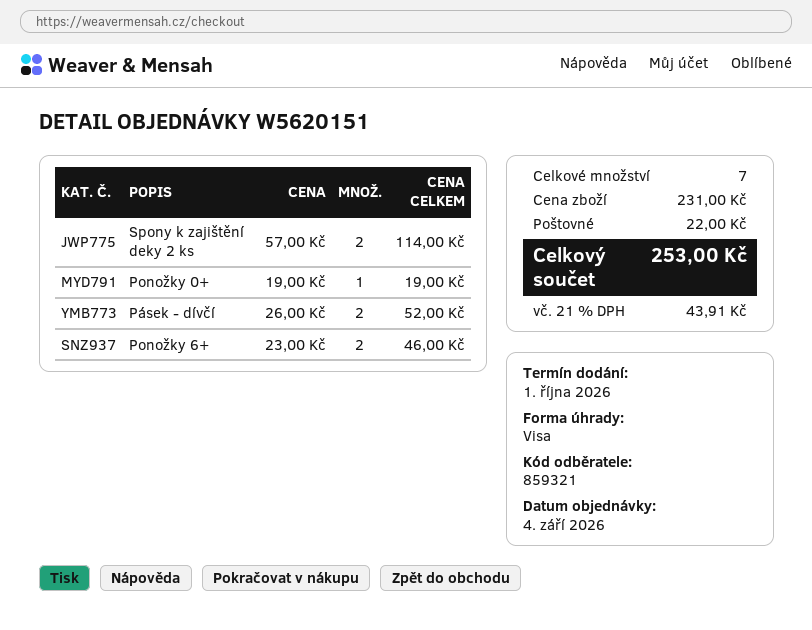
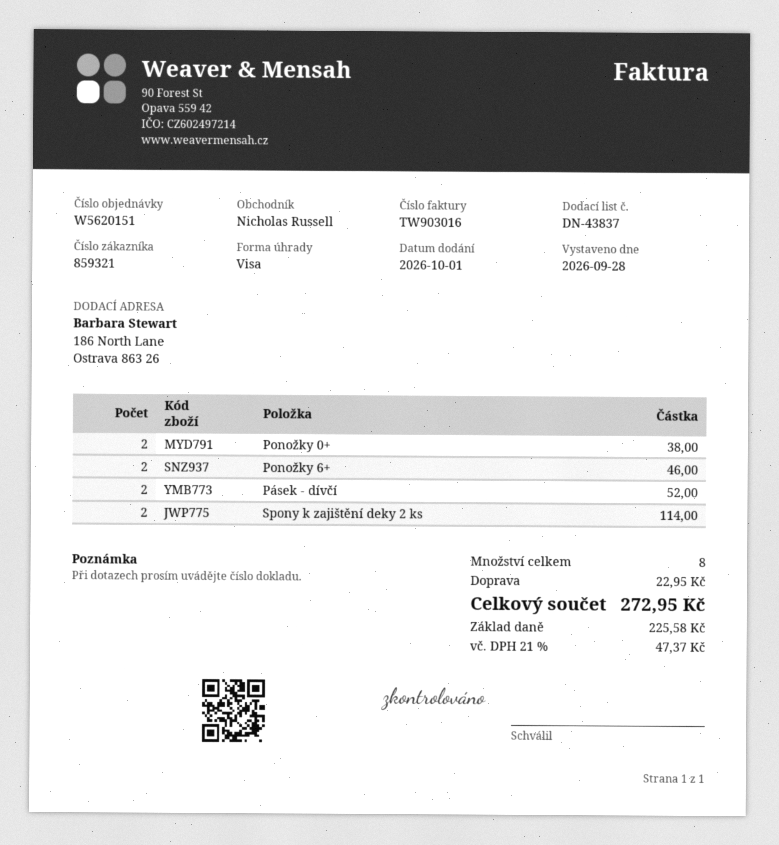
Ponožky 0+: 1 for 19.00 -> 2 for 38.00
total quantity: 7 -> 8
shipping: 22.00 -> 22.95
tax: 21% = 43.91 -> 21% = 47.37
total: 253.00 -> 272.95

